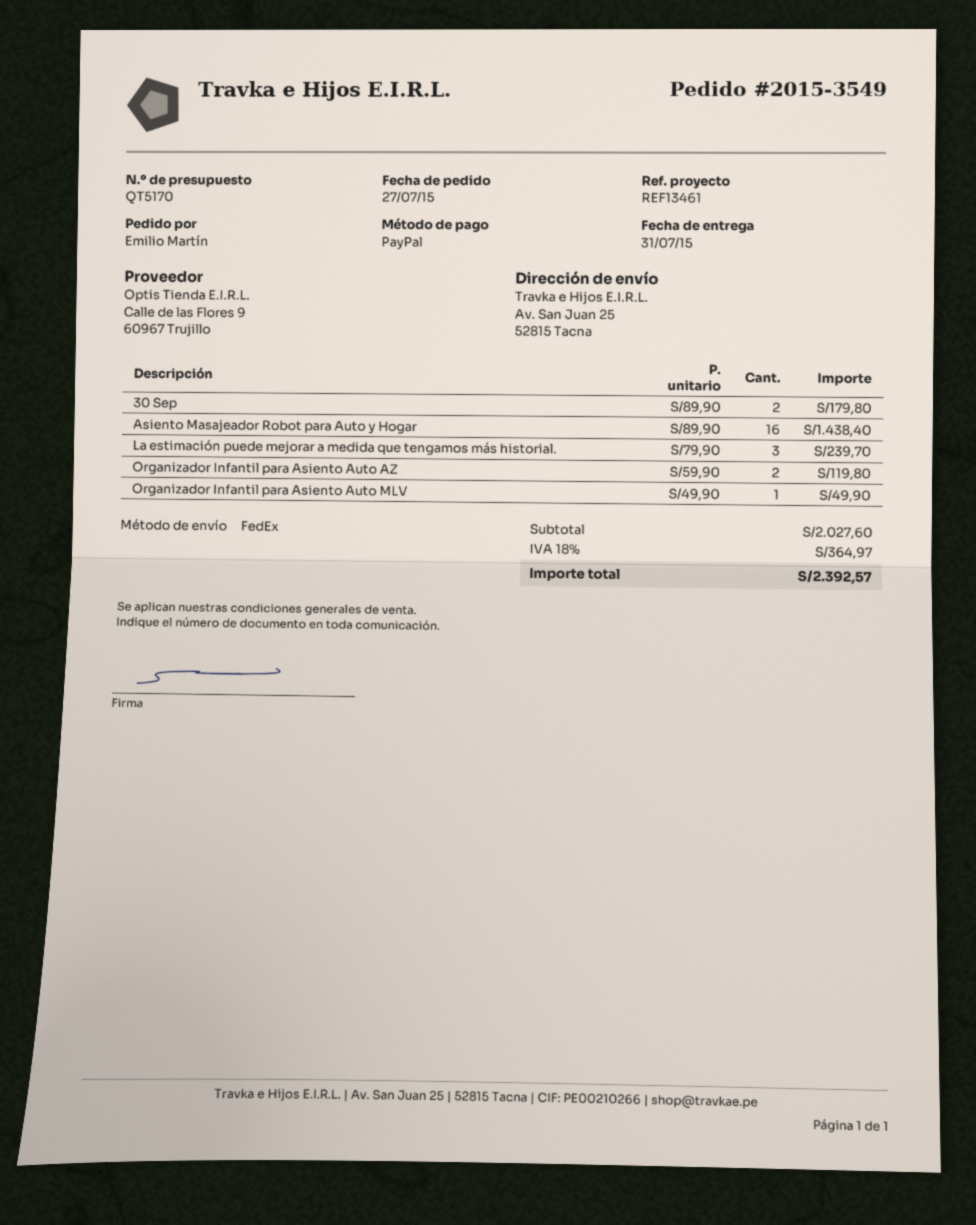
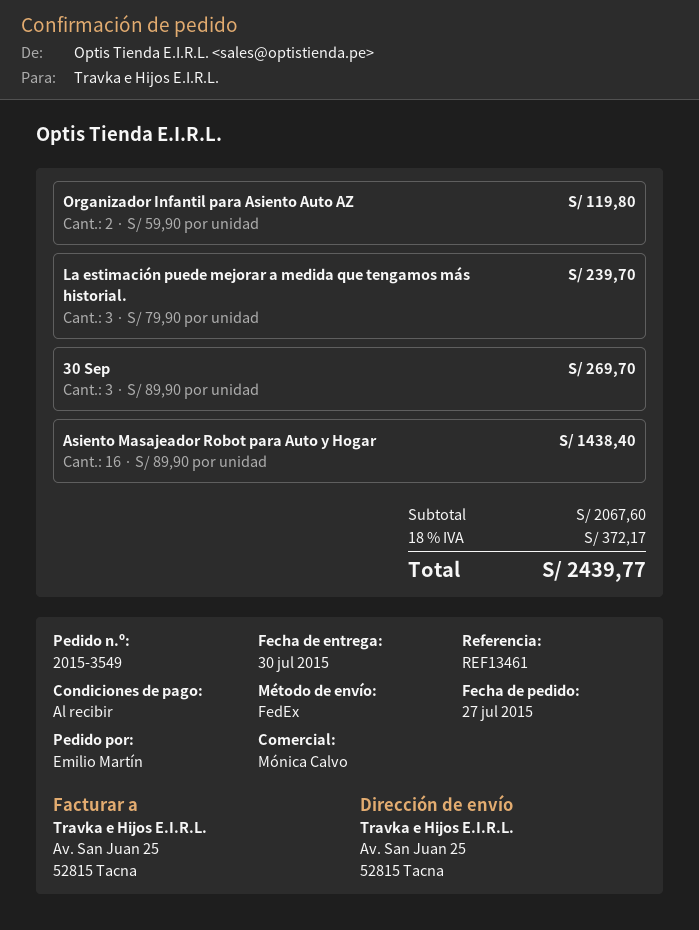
delivery date: 2015-07-31 -> 2015-07-30
30 Sep: 2 x 89.90 = 179.80 -> 3 x 89.90 = 269.70
Organizador Infantil para Asiento Auto MLV: 1 x 49.90 = 49.90 -> none
subtotal: 2027.60 -> 2067.60
tax: 18% = 364.97 -> 18% = 372.17
total: 2392.57 -> 2439.77

